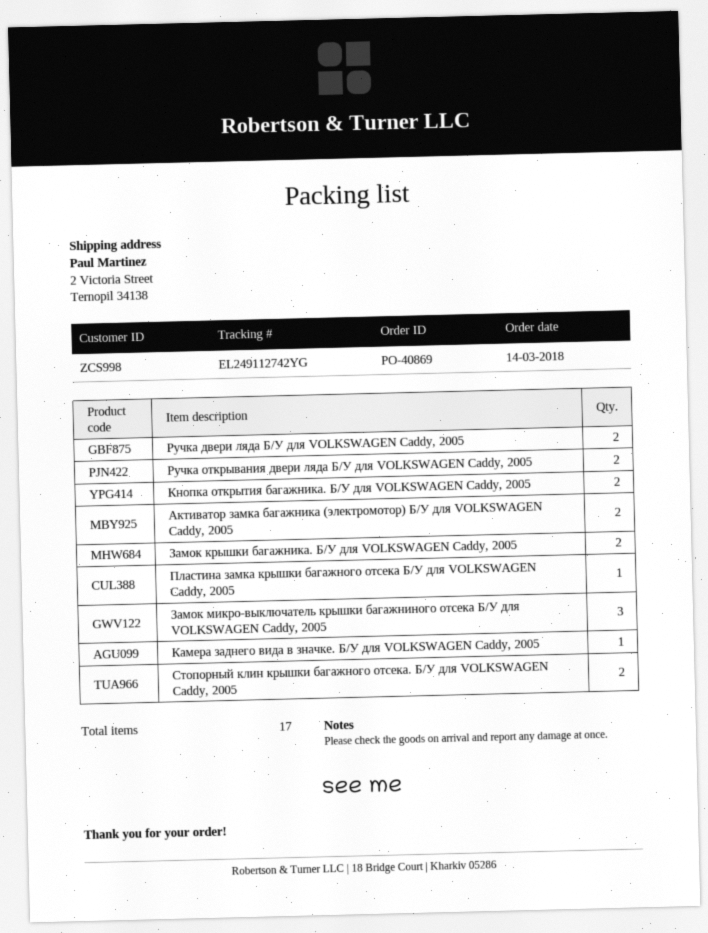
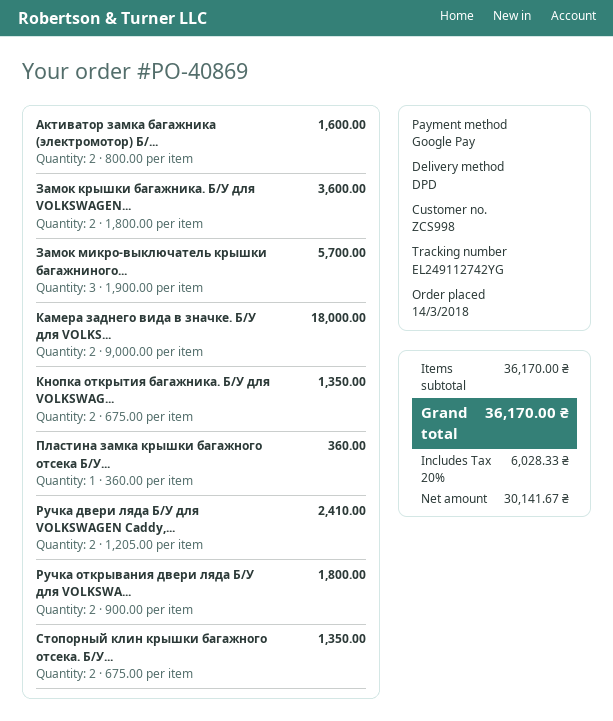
Камера заднего вида в значке. Б/У для VOLKSWAGEN Caddy, 2005: 1 -> 2

